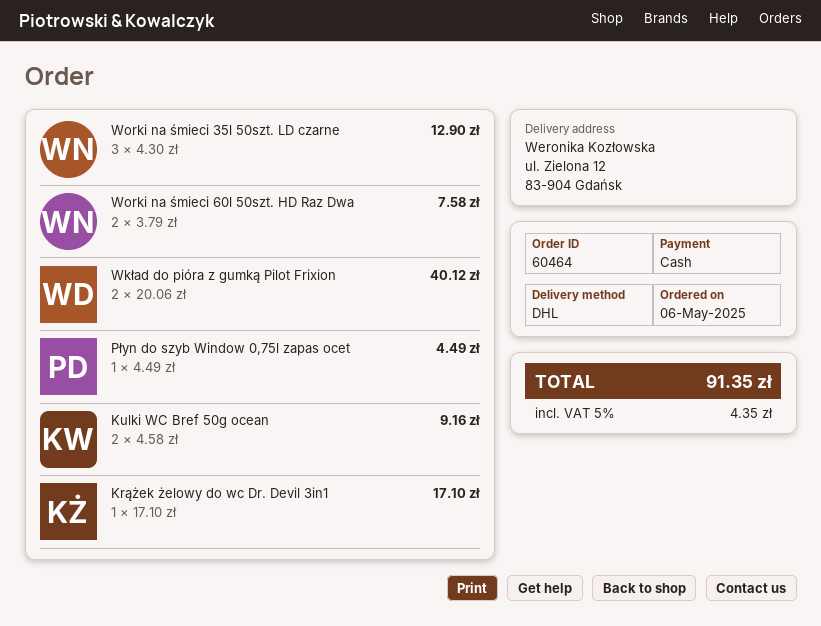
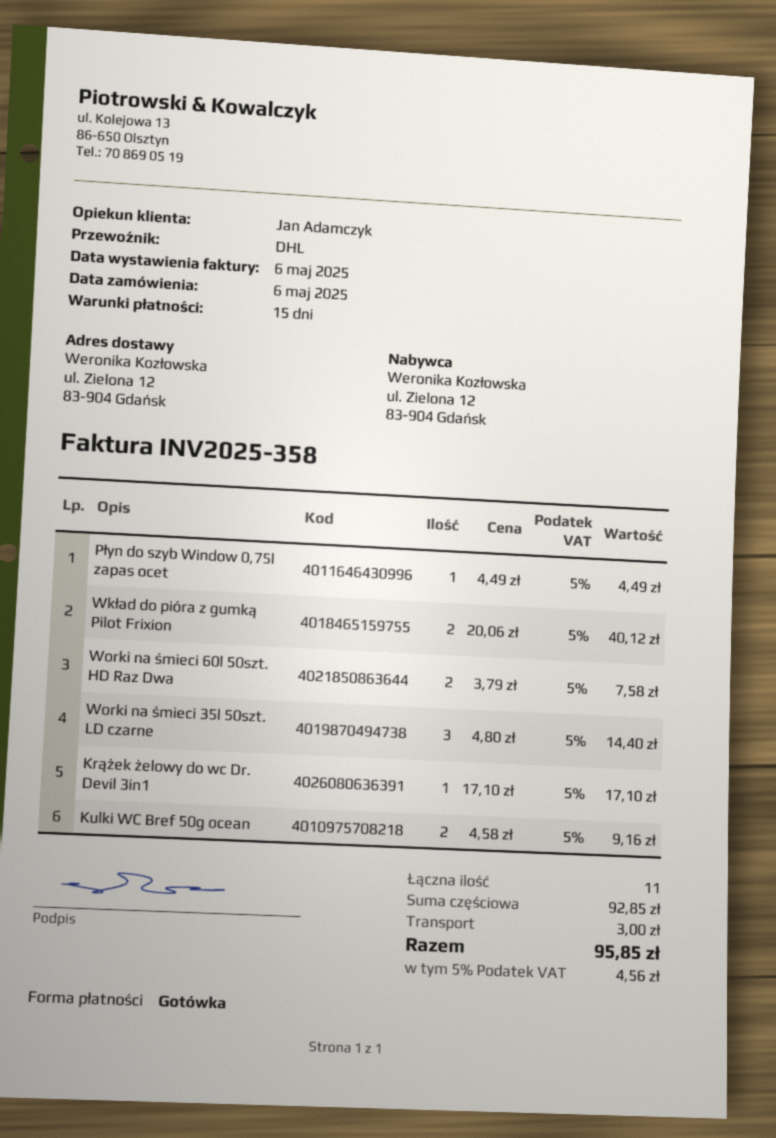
Worki na śmieci 35l 50szt. LD czarne: 3 x 4.30 = 12.90 -> 3 x 4.80 = 14.40
shipping: none -> 3.00
tax: 5% = 4.35 -> 5% = 4.56
total: 91.35 -> 95.85

